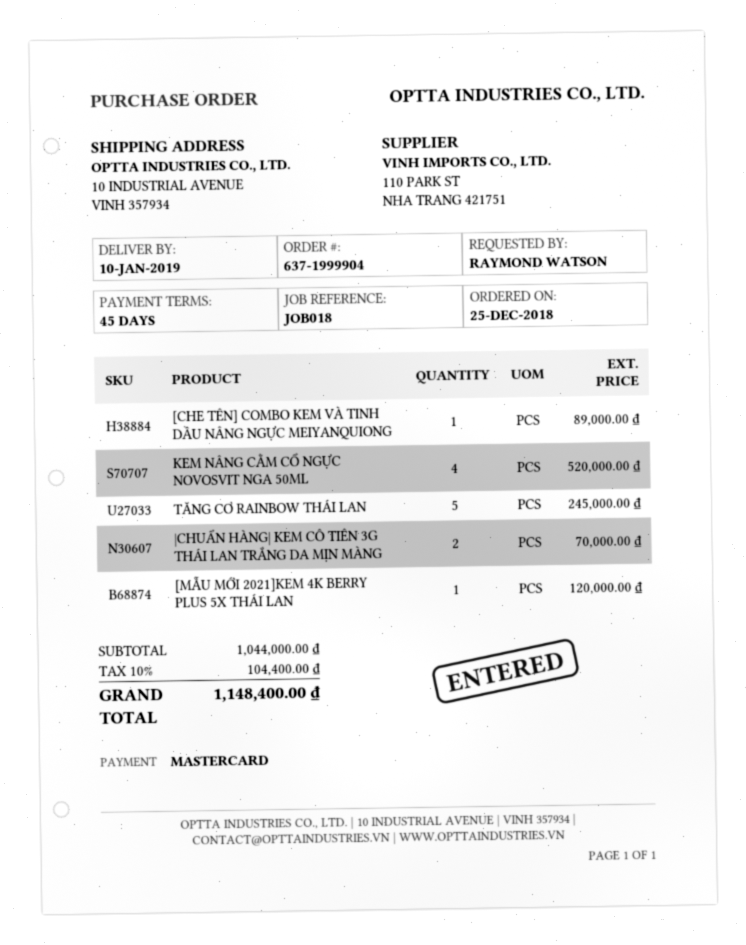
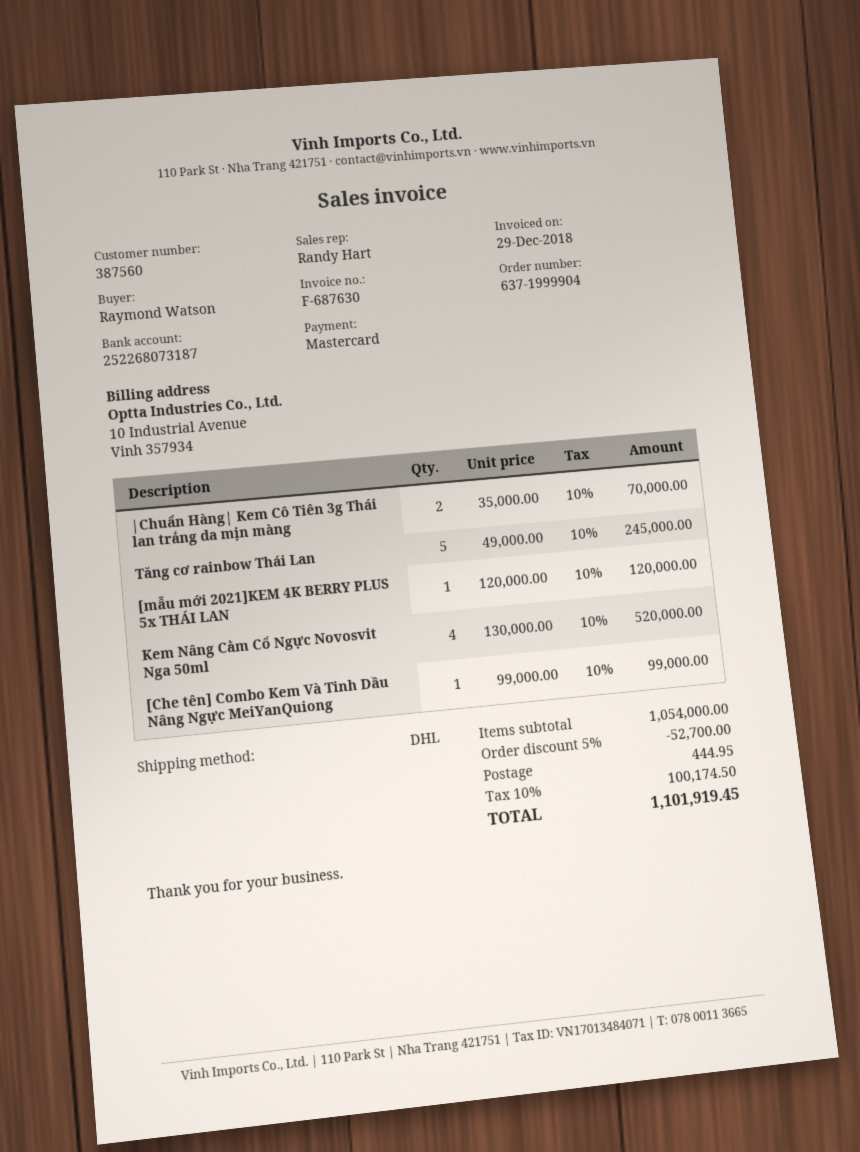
[CHE TÊN] COMBO KEM VÀ TINH DẦU NÂNG NGỰC MEIYANQUIONG: 1 for 89000.00 -> 1 for 99000.00
subtotal: 1044000.00 -> 1054000.00
discount: none -> 5% = 52700.00
shipping: none -> 444.95
tax: 10% = 104400.00 -> 10% = 100174.50
total: 1148400.00 -> 1101919.45

